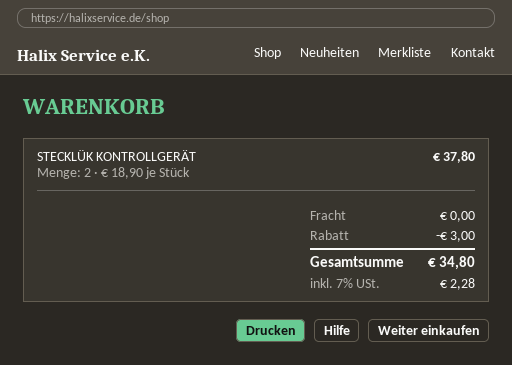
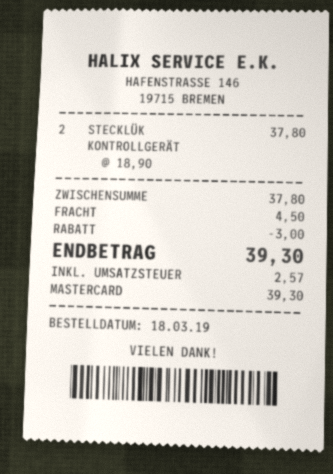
shipping: 0.00 -> 4.50
tax: 2.28 -> 2.57
total: 34.80 -> 39.30

